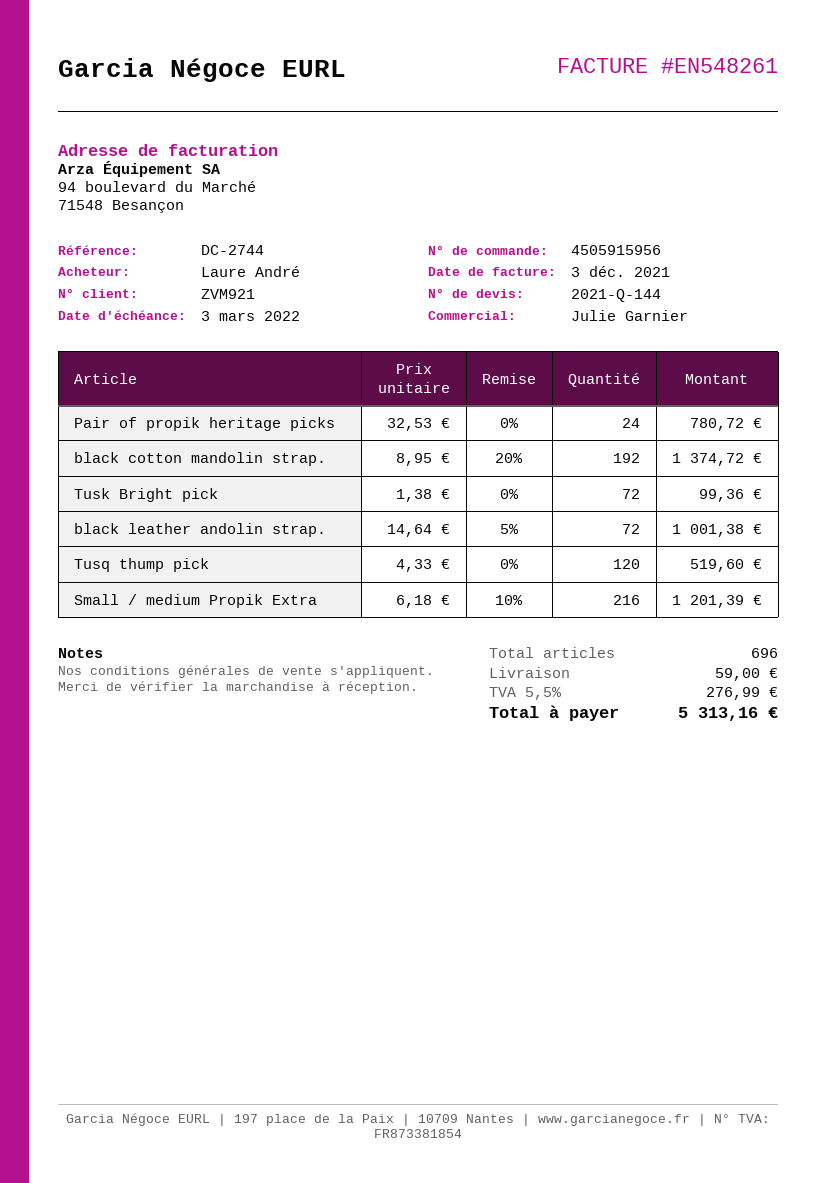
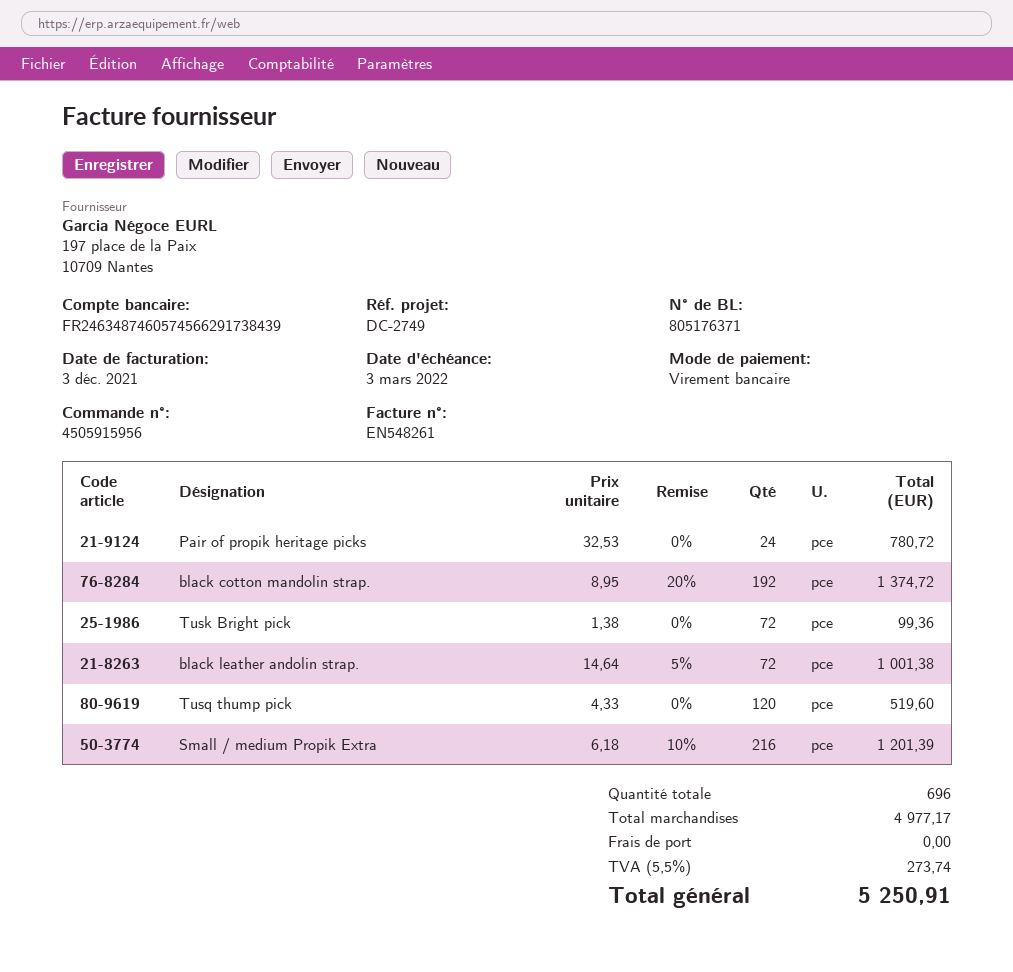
reference: DC-2744 -> DC-2749
shipping: 59.00 -> 0.00
tax: 5.5% = 276.99 -> 5.5% = 273.74
total: 5313.16 -> 5250.91

